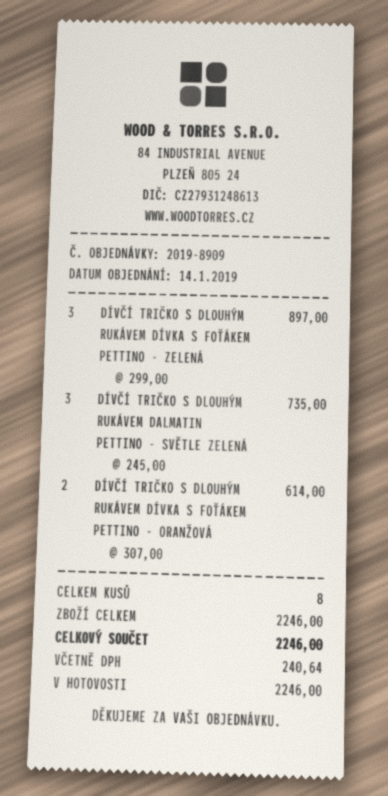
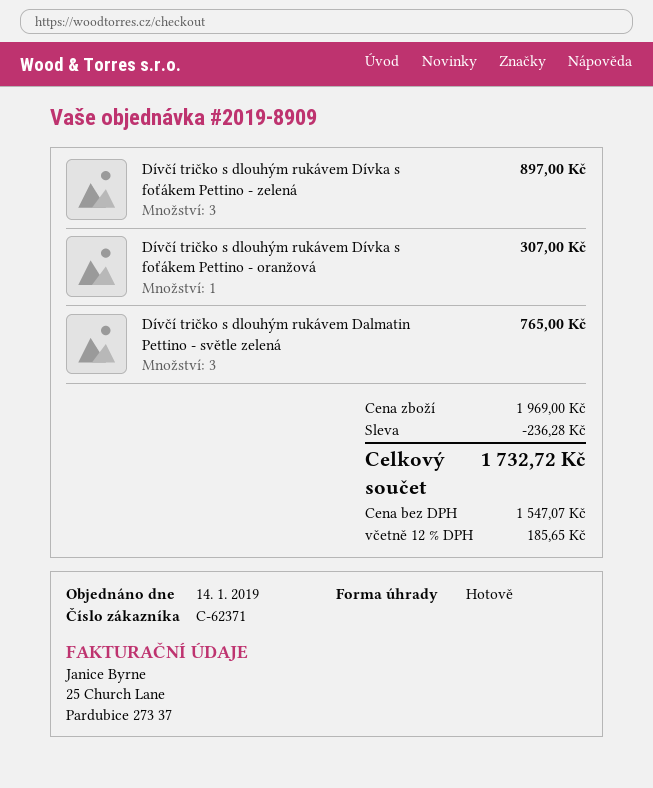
DÍVČÍ TRIČKO S DLOUHÝM RUKÁVEM DALMATIN PETTINO - SVĚTLE ZELENÁ: 3 for 735.00 -> 3 for 765.00
DÍVČÍ TRIČKO S DLOUHÝM RUKÁVEM DÍVKA S FOŤÁKEM PETTINO - ORANŽOVÁ: 2 for 614.00 -> 1 for 307.00
subtotal: 2246.00 -> 1969.00
discount: none -> 236.28
tax: 240.64 -> 185.65
total: 2246.00 -> 1732.72

